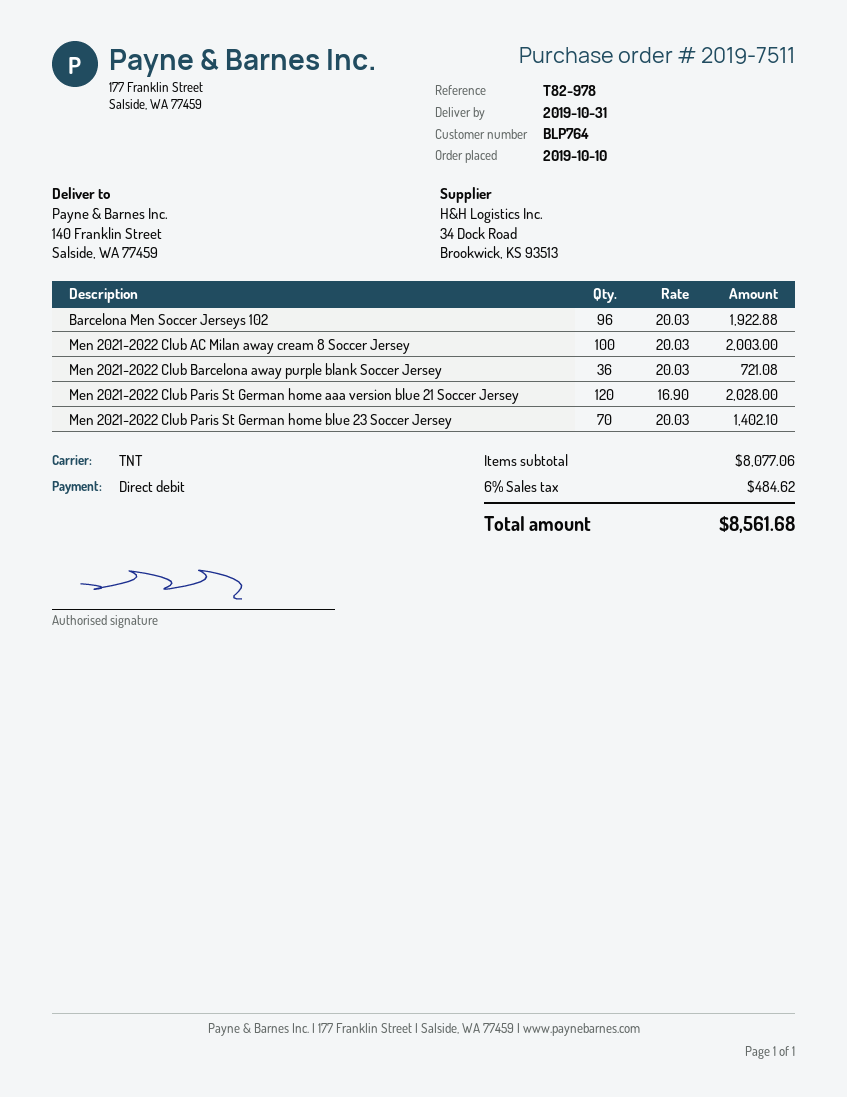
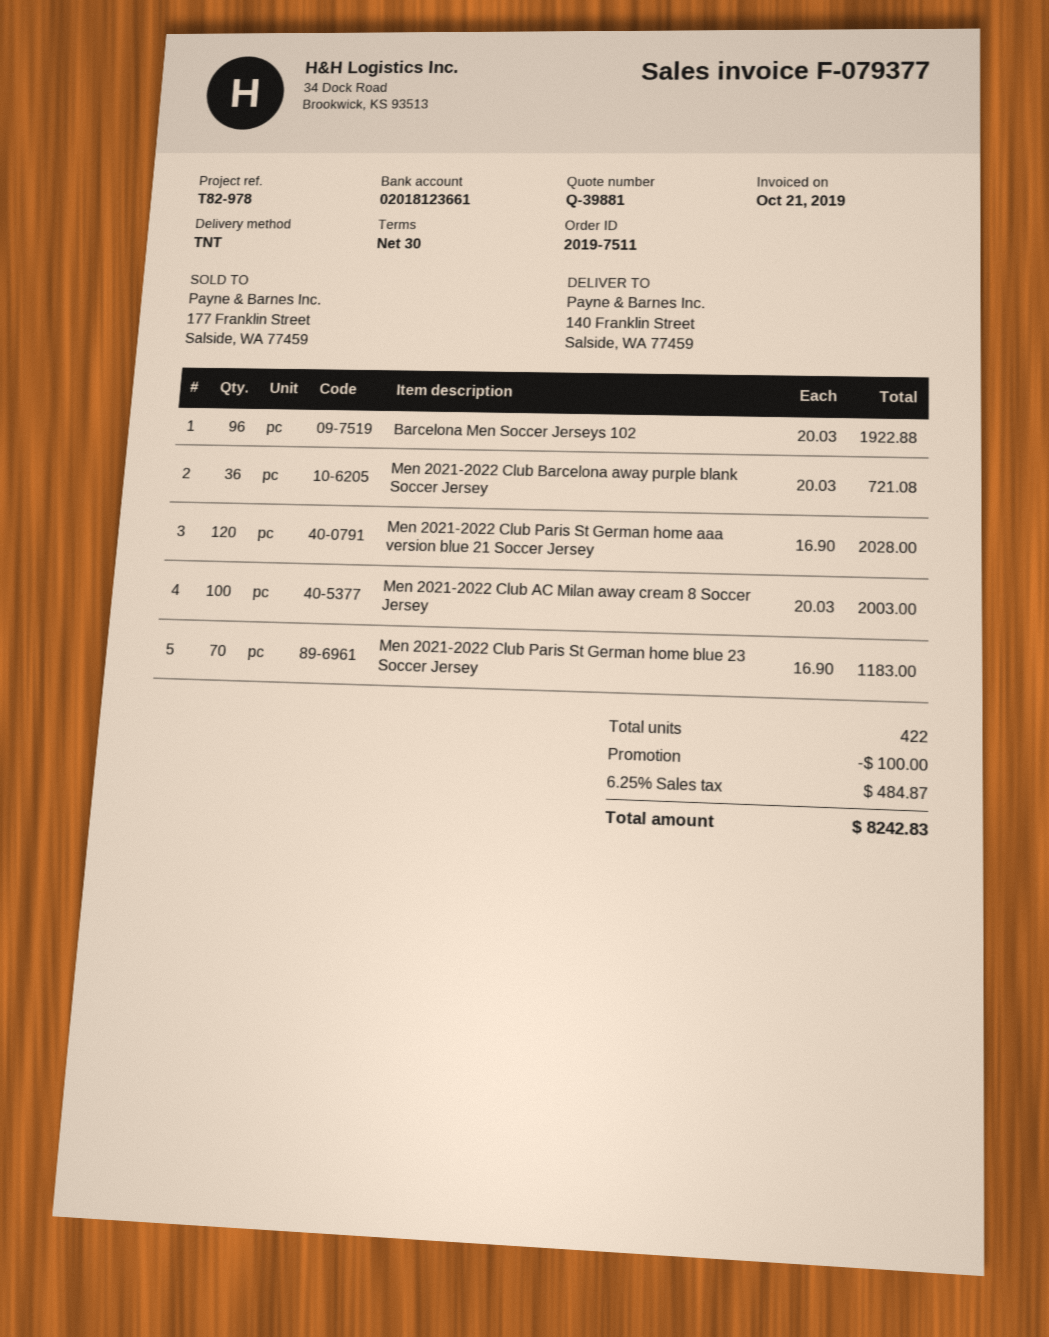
Men 2021-2022 Club Paris St German home blue 23 Soccer Jersey: 70 x 20.03 = 1402.10 -> 70 x 16.90 = 1183.00
discount: none -> 100.00
tax: 6% = 484.62 -> 6.25% = 484.87
total: 8561.68 -> 8242.83

